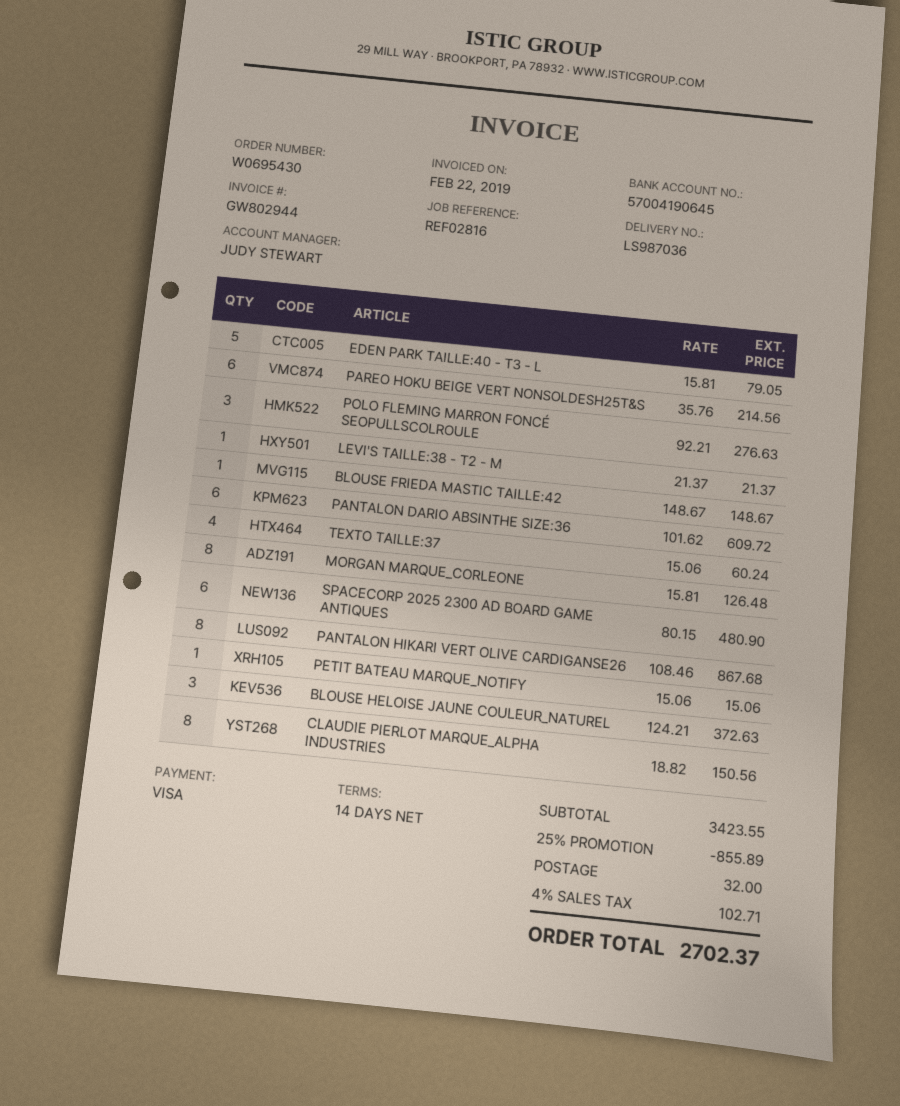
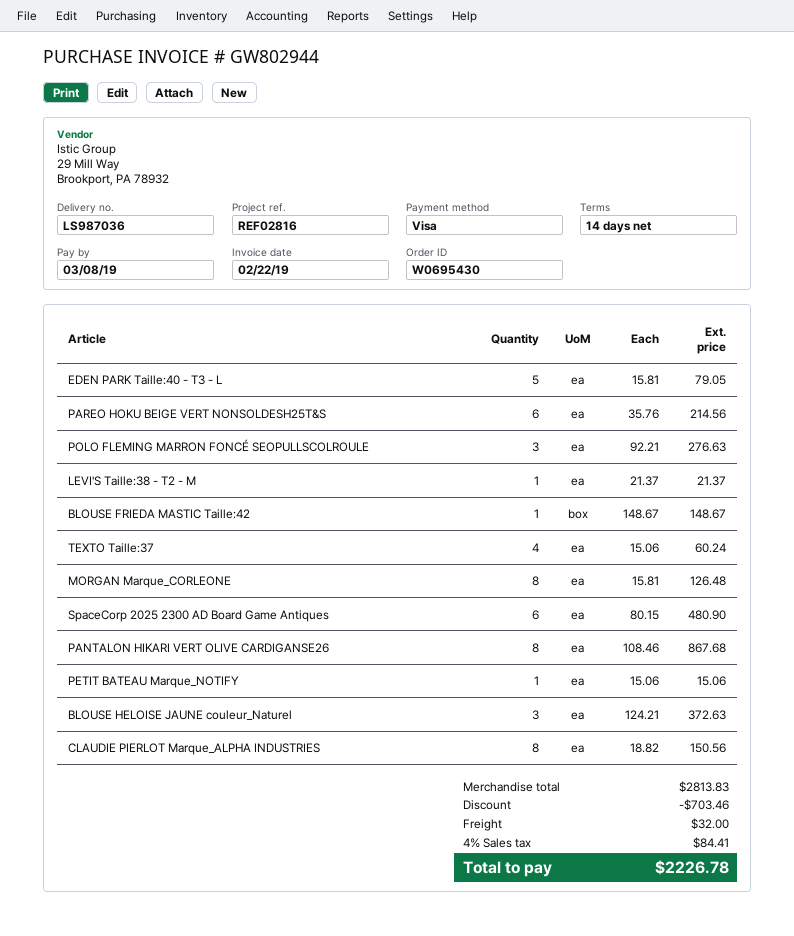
PANTALON DARIO ABSINTHE SIZE:36: 6 x 101.62 = 609.72 -> none
subtotal: 3423.55 -> 2813.83
discount: 855.89 -> 703.46
tax: 4% = 102.71 -> 4% = 84.41
total: 2702.37 -> 2226.78

